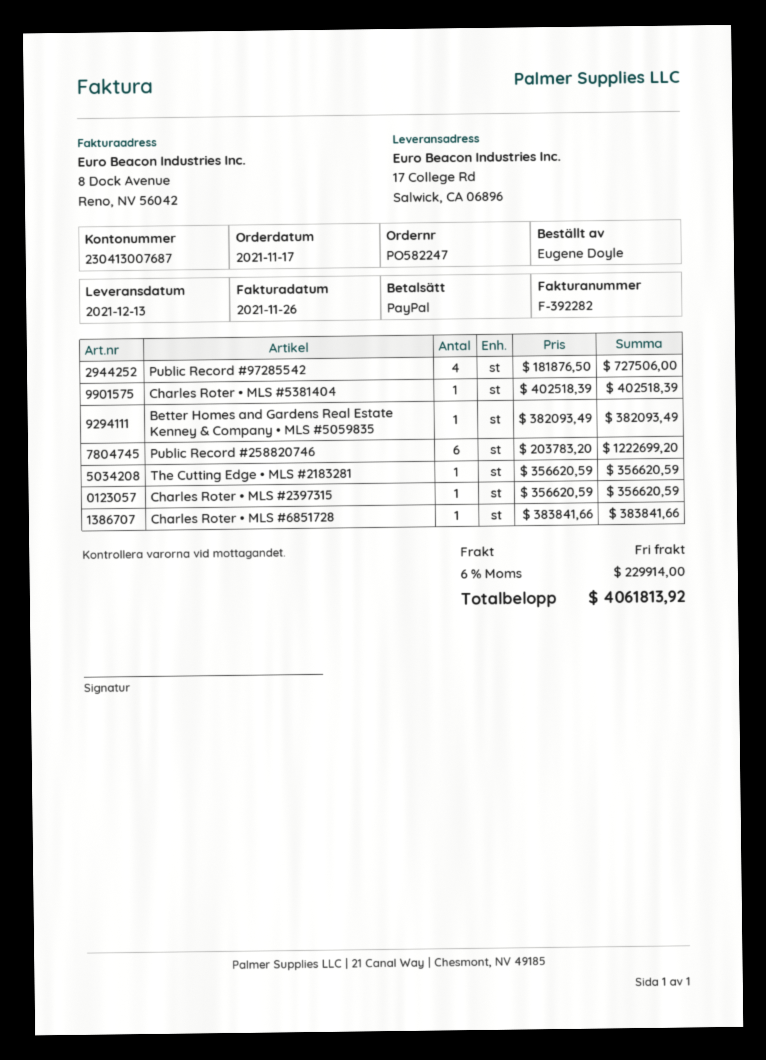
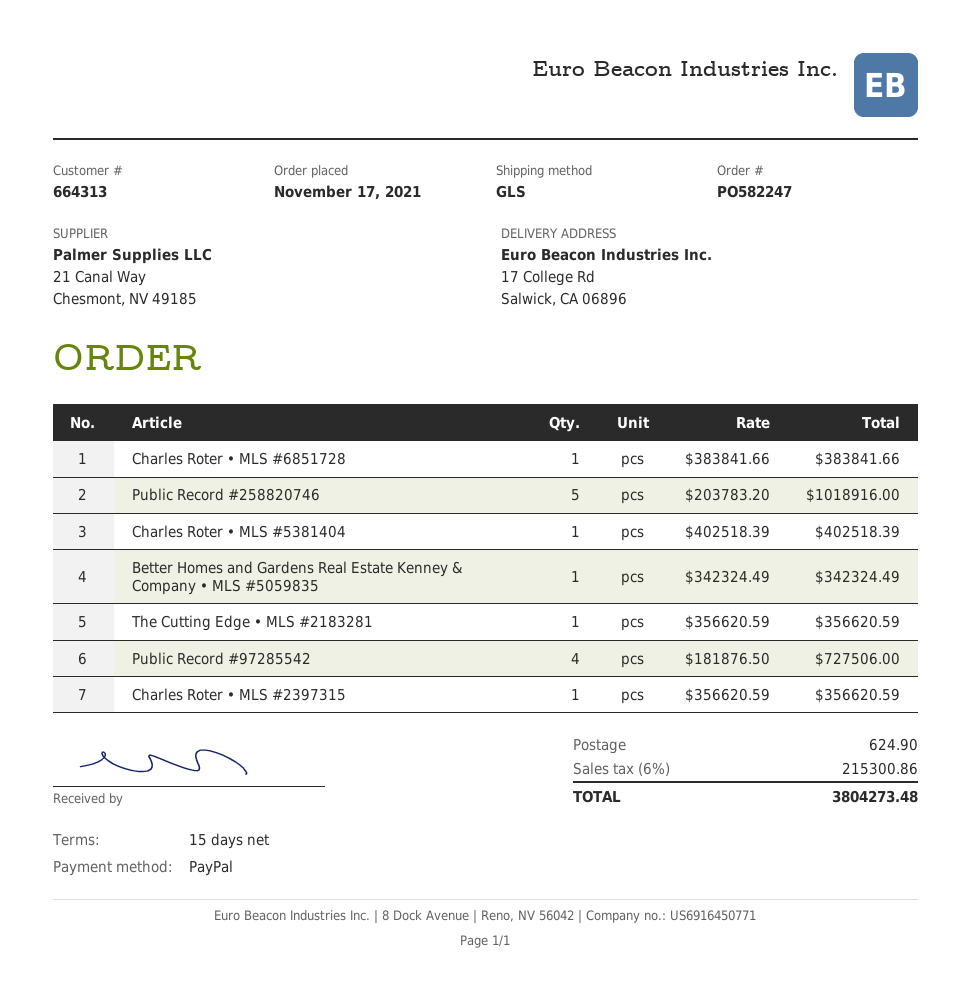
Better Homes and Gardens Real Estate Kenney & Company • MLS #5059835: 1 x 382093.49 = 382093.49 -> 1 x 342324.49 = 342324.49
Public Record #258820746: 6 x 203783.20 = 1222699.20 -> 5 x 203783.20 = 1018916.00
shipping: 0.00 -> 624.90
tax: 6% = 229914.00 -> 6% = 215300.86
total: 4061813.92 -> 3804273.48

